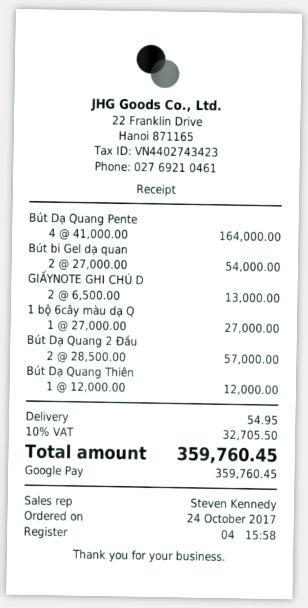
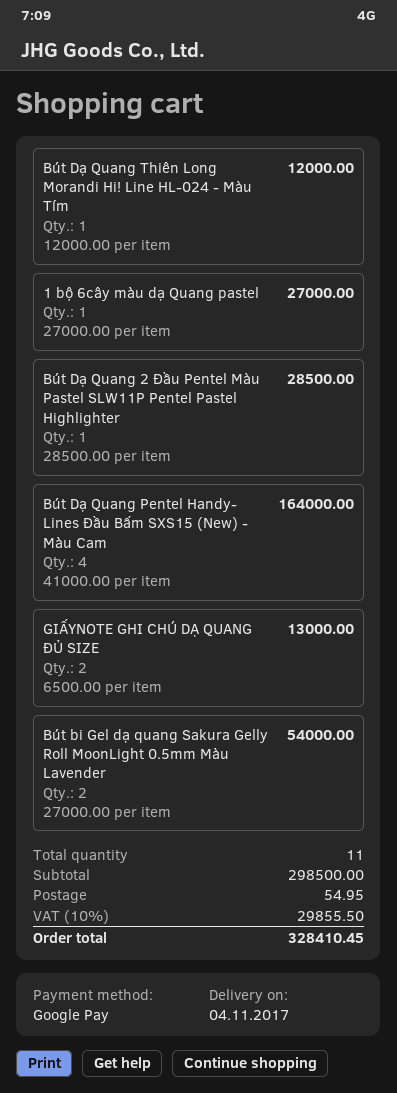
Bút Dạ Quang 2 Đầu: 2 x 28500.00 = 57000.00 -> 1 x 28500.00 = 28500.00
tax: 10% = 32705.50 -> 10% = 29855.50
total: 359760.45 -> 328410.45

